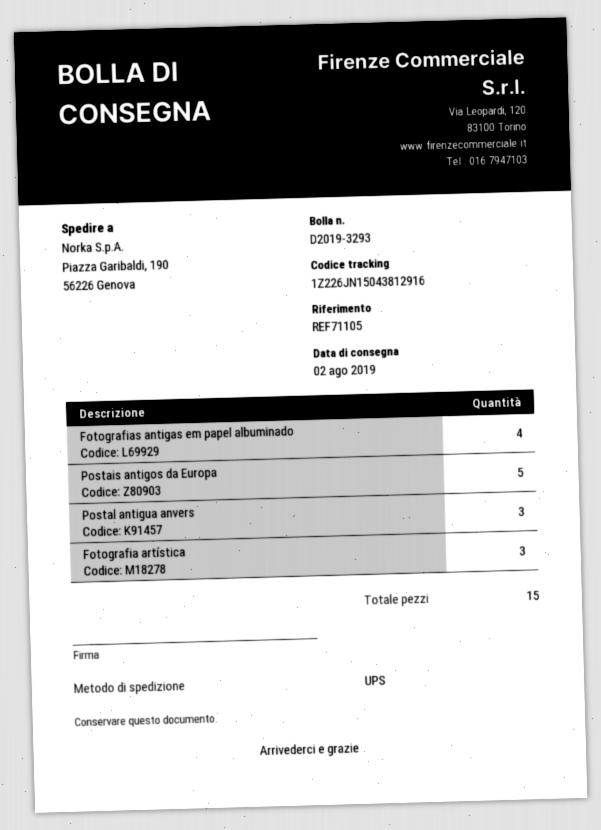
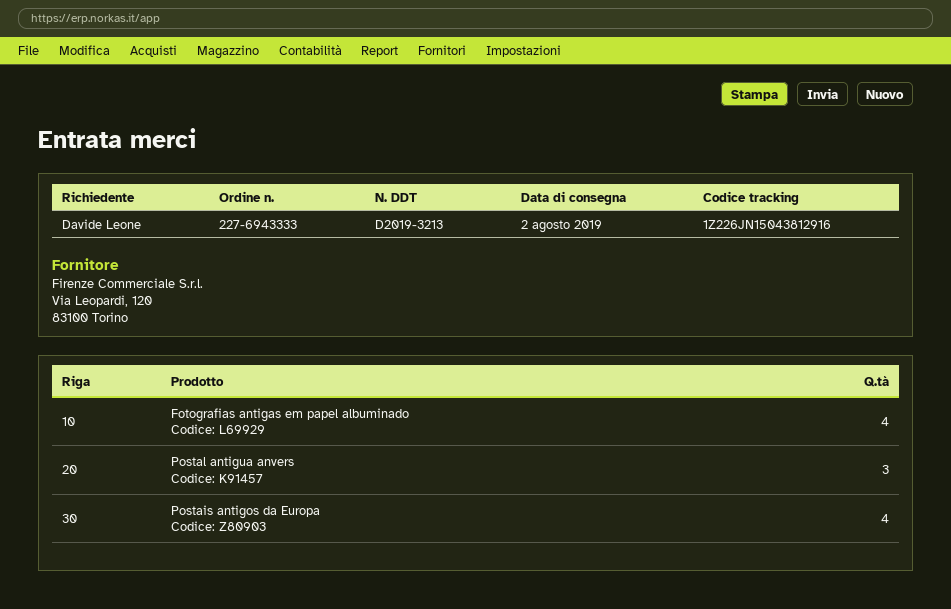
delivery note number: D2019-3293 -> D2019-3213
Postais antigos da Europa: 5 -> 4
Fotografia artística: 3 -> none

